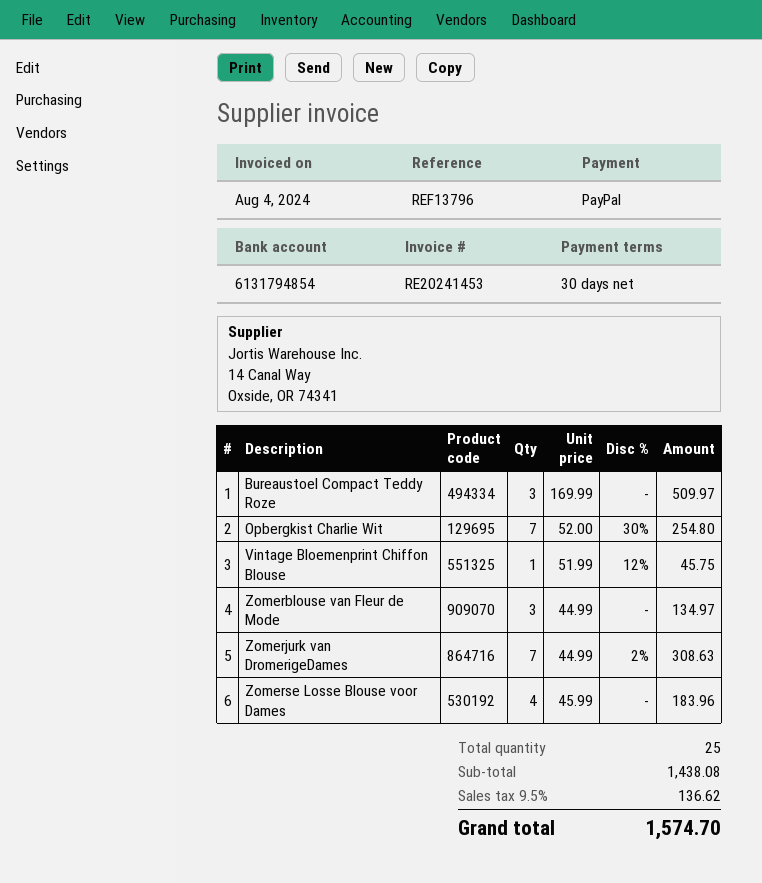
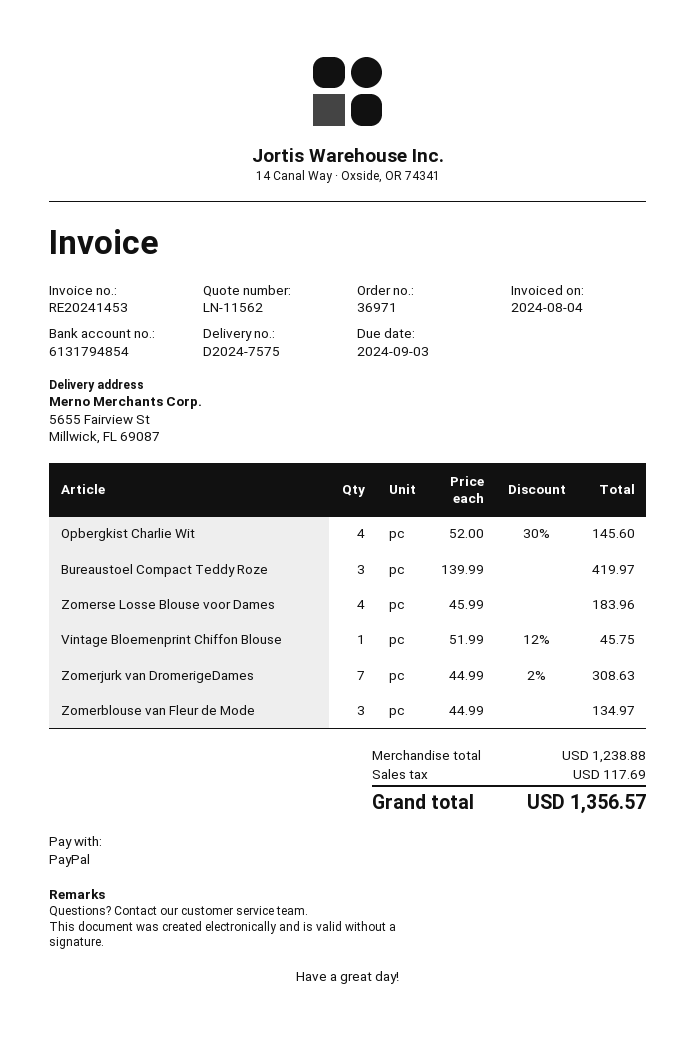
Bureaustoel Compact Teddy Roze: 3 x 169.99 = 509.97 -> 3 x 139.99 = 419.97
Opbergkist Charlie Wit: 7 x 52.00 - 30% = 254.80 -> 4 x 52.00 - 30% = 145.60
subtotal: 1438.08 -> 1238.88
tax: 136.62 -> 117.69
total: 1574.70 -> 1356.57

